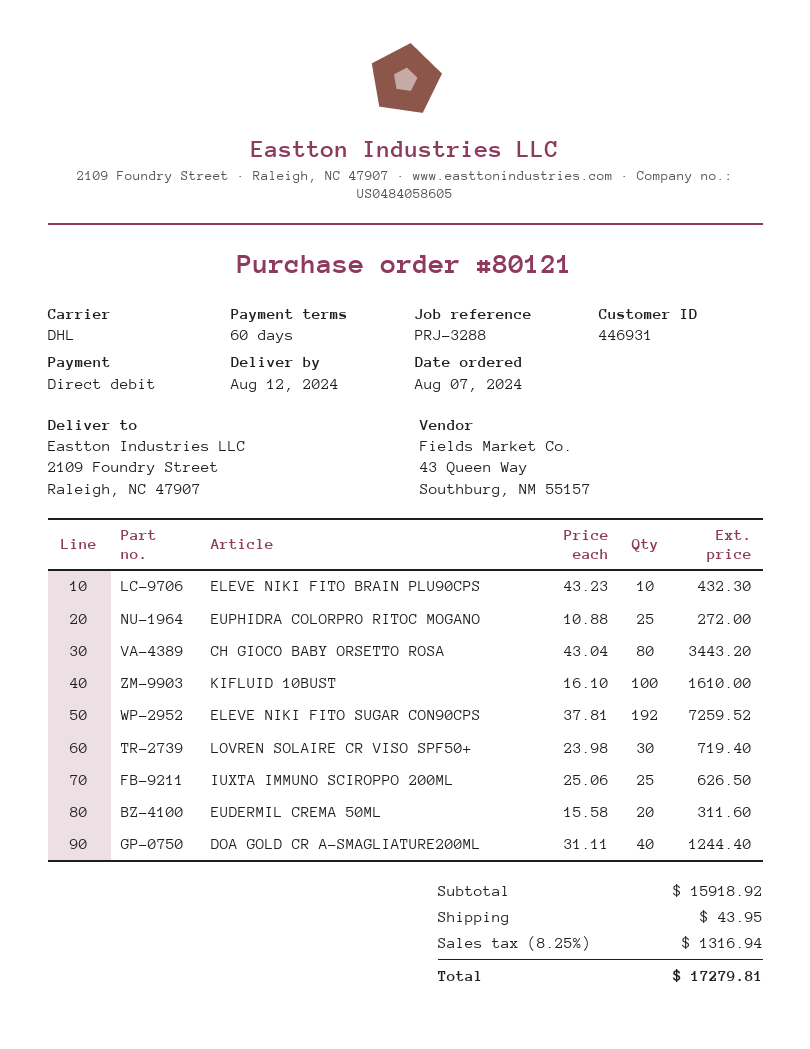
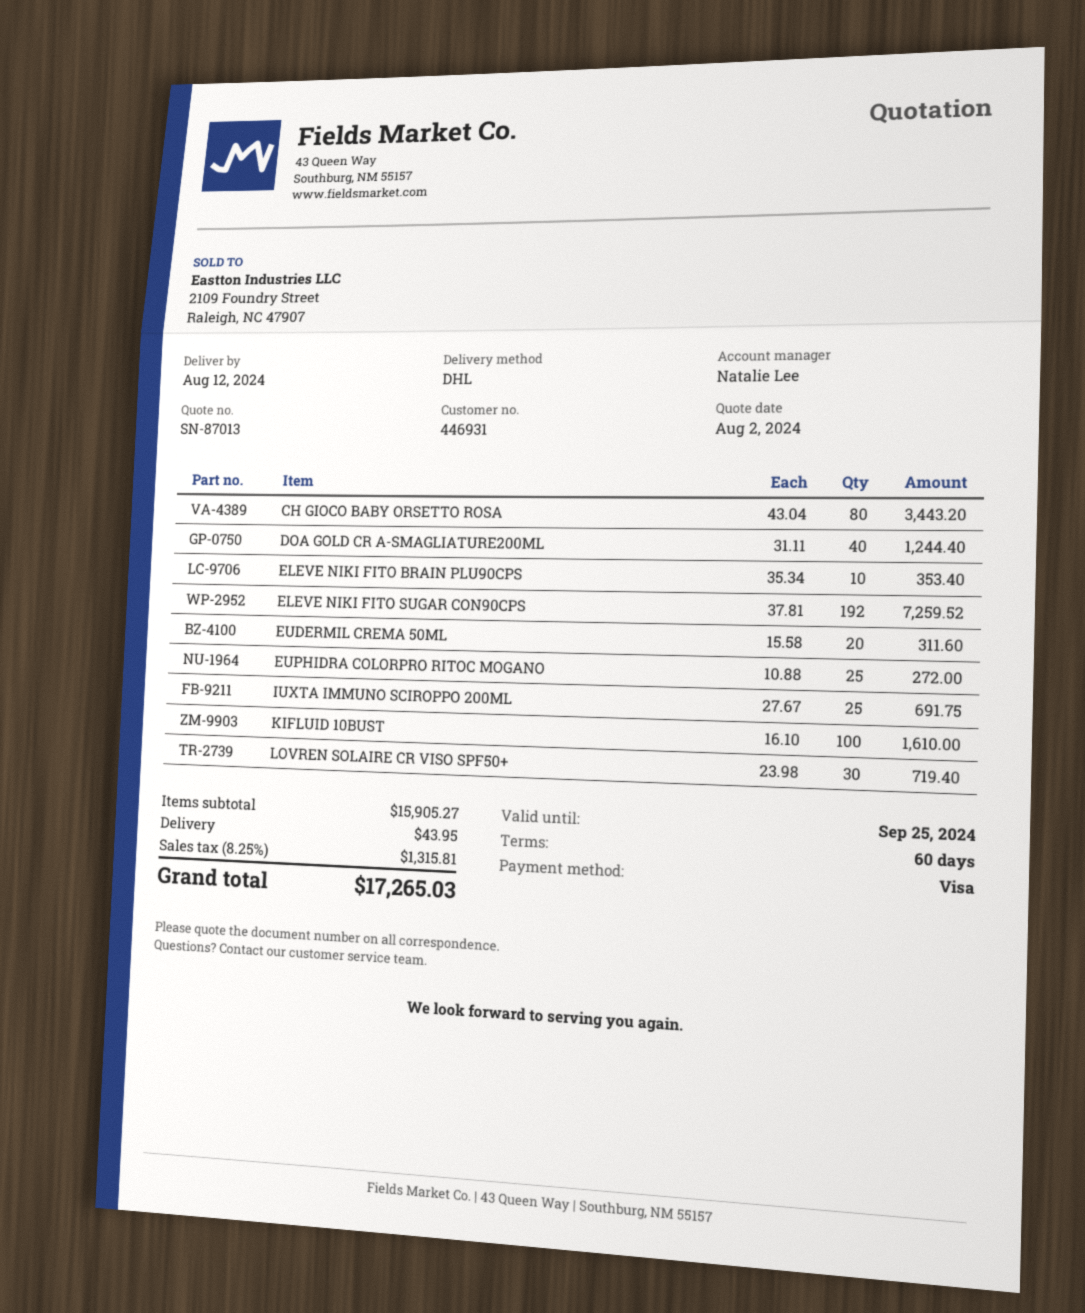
payment method: direct debit -> Visa
ELEVE NIKI FITO BRAIN PLU90CPS: 10 x 43.23 = 432.30 -> 10 x 35.34 = 353.40
IUXTA IMMUNO SCIROPPO 200ML: 25 x 25.06 = 626.50 -> 25 x 27.67 = 691.75
subtotal: 15918.92 -> 15905.27
tax: 8.25% = 1316.94 -> 8.25% = 1315.81
total: 17279.81 -> 17265.03

